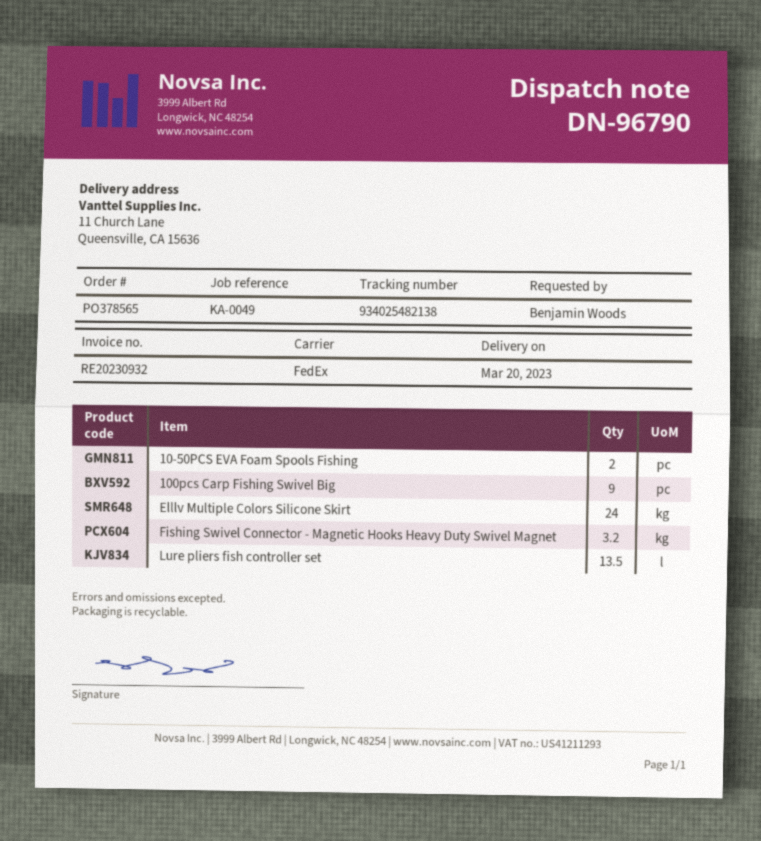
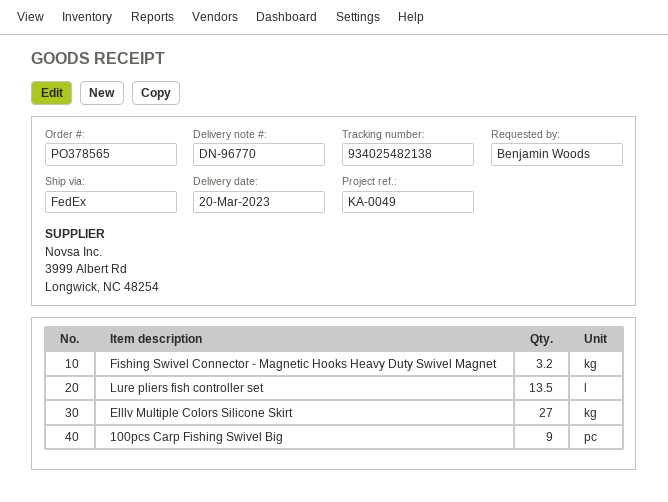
delivery note number: DN-96790 -> DN-96770
10-50PCS EVA Foam Spools Fishing: 2 -> none
Elllv Multiple Colors Silicone Skirt: 24 -> 27

